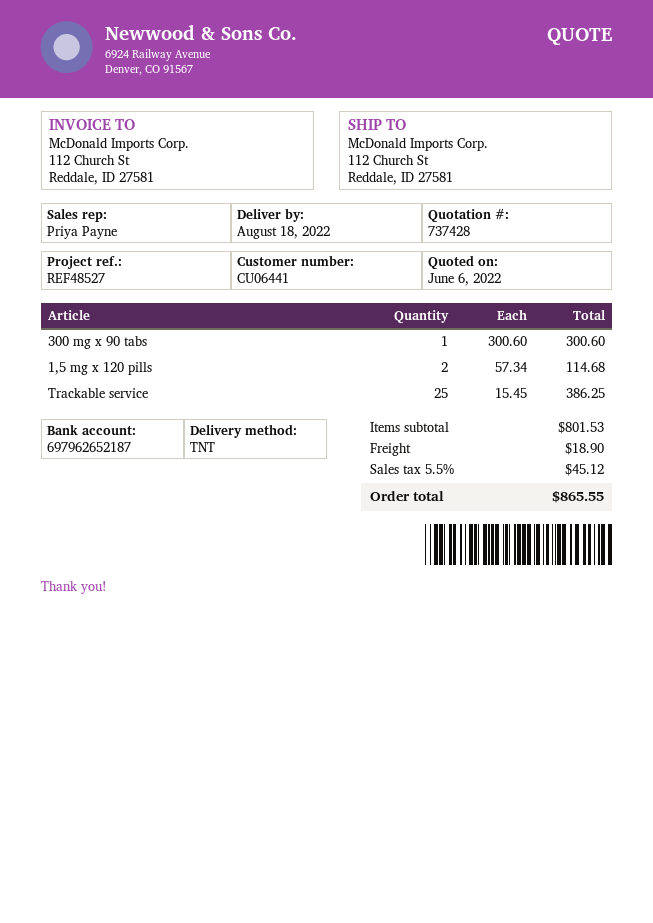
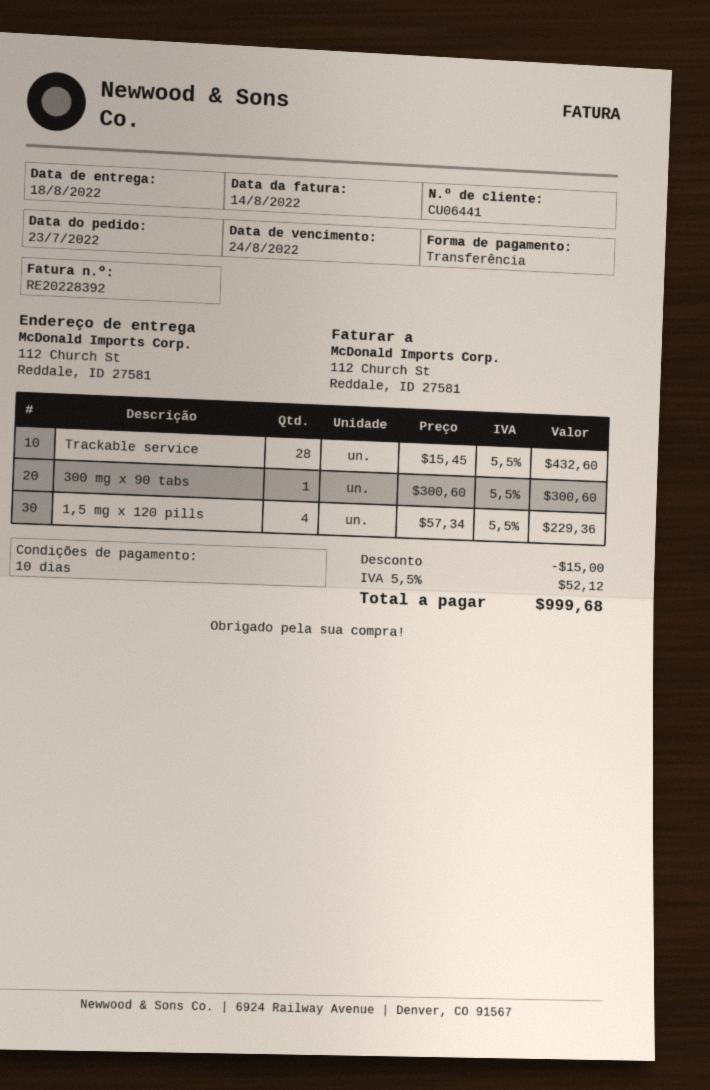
1,5 mg x 120 pills: 2 x 57.34 = 114.68 -> 4 x 57.34 = 229.36
Trackable service: 25 x 15.45 = 386.25 -> 28 x 15.45 = 432.60
discount: none -> 15.00
shipping: 18.90 -> none
tax: 5.5% = 45.12 -> 5.5% = 52.12
total: 865.55 -> 999.68

